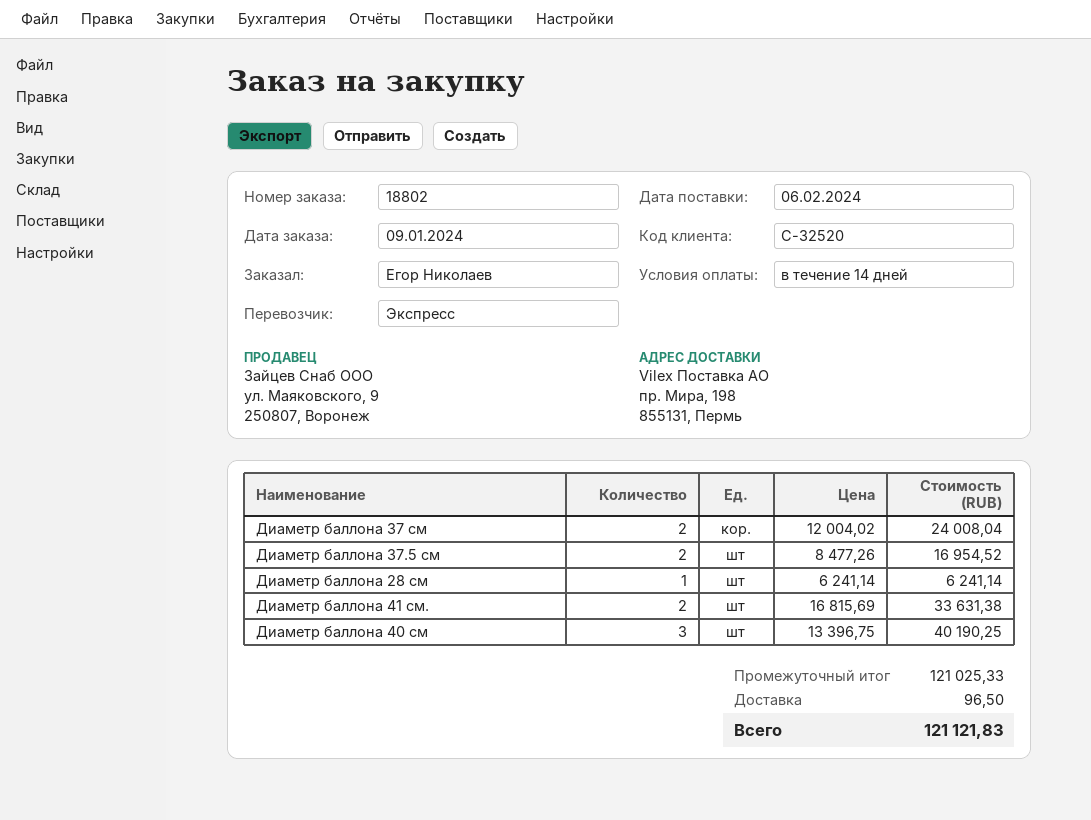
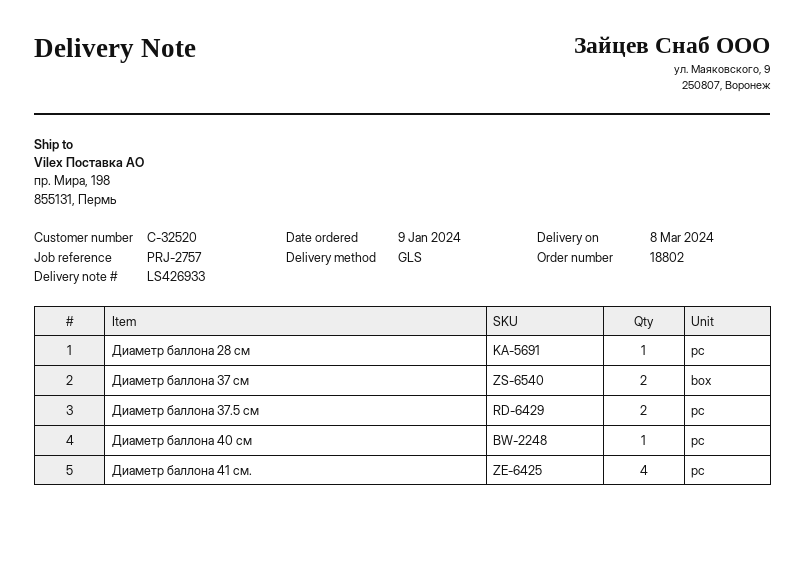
delivery date: 2024-02-06 -> 2024-03-08
shipping method: express -> GLS
Диаметр баллона 41 см.: 2 -> 4
Диаметр баллона 40 см: 3 -> 1

